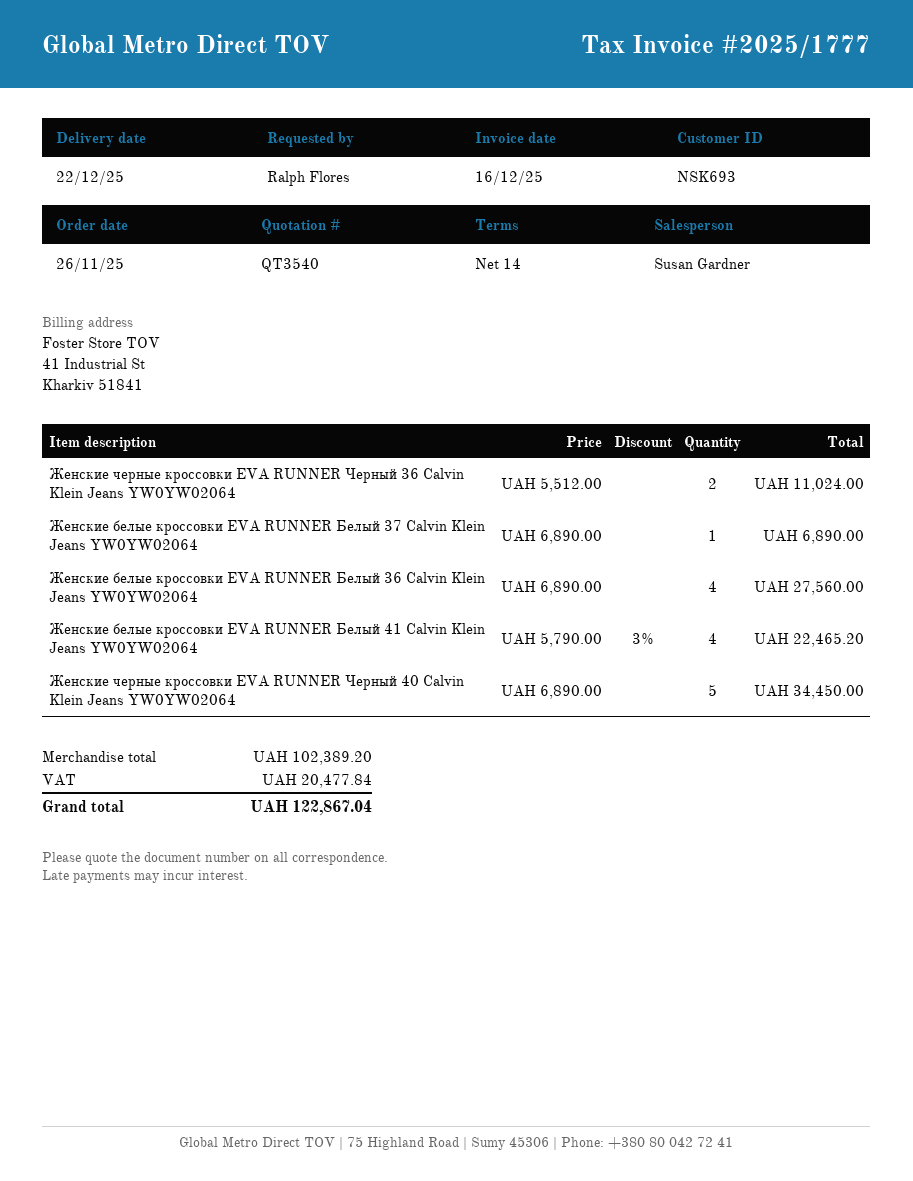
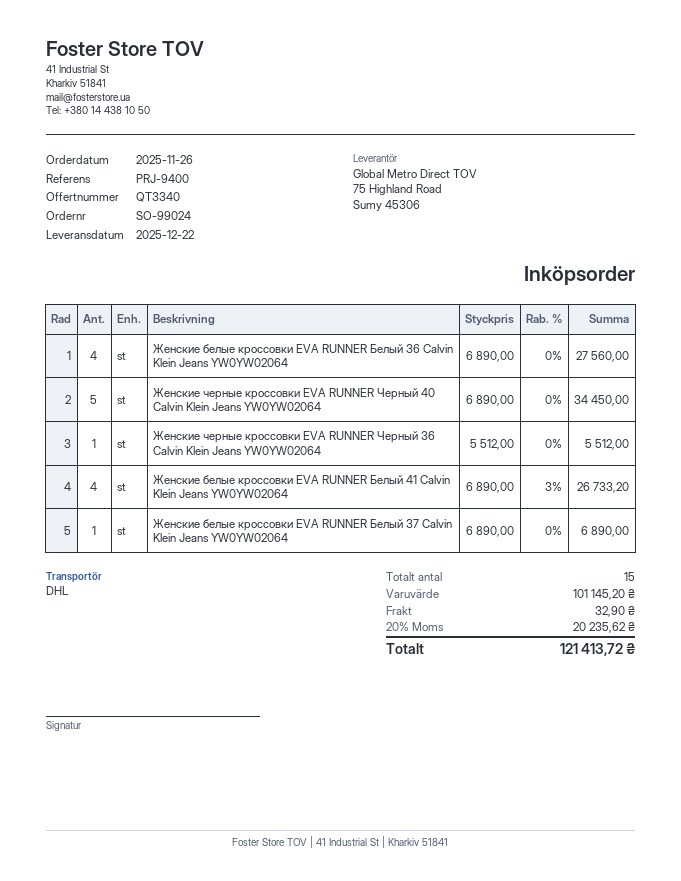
quote number: QT3540 -> QT3340
Женские черные кроссовки EVA RUNNER Черный 36 Calvin Klein Jeans YW0YW02064: 2 x 5512.00 = 11024.00 -> 1 x 5512.00 = 5512.00
Женские белые кроссовки EVA RUNNER Белый 41 Calvin Klein Jeans YW0YW02064: 4 x 5790.00 - 3% = 22465.20 -> 4 x 6890.00 - 3% = 26733.20
subtotal: 102389.20 -> 101145.20
shipping: none -> 32.90
tax: 20477.84 -> 20235.62
total: 122867.04 -> 121413.72

